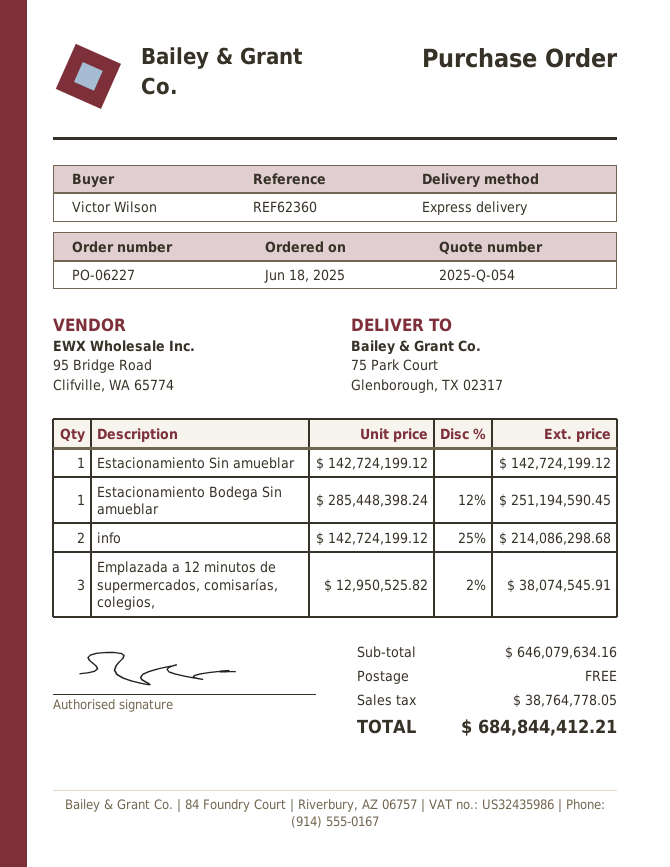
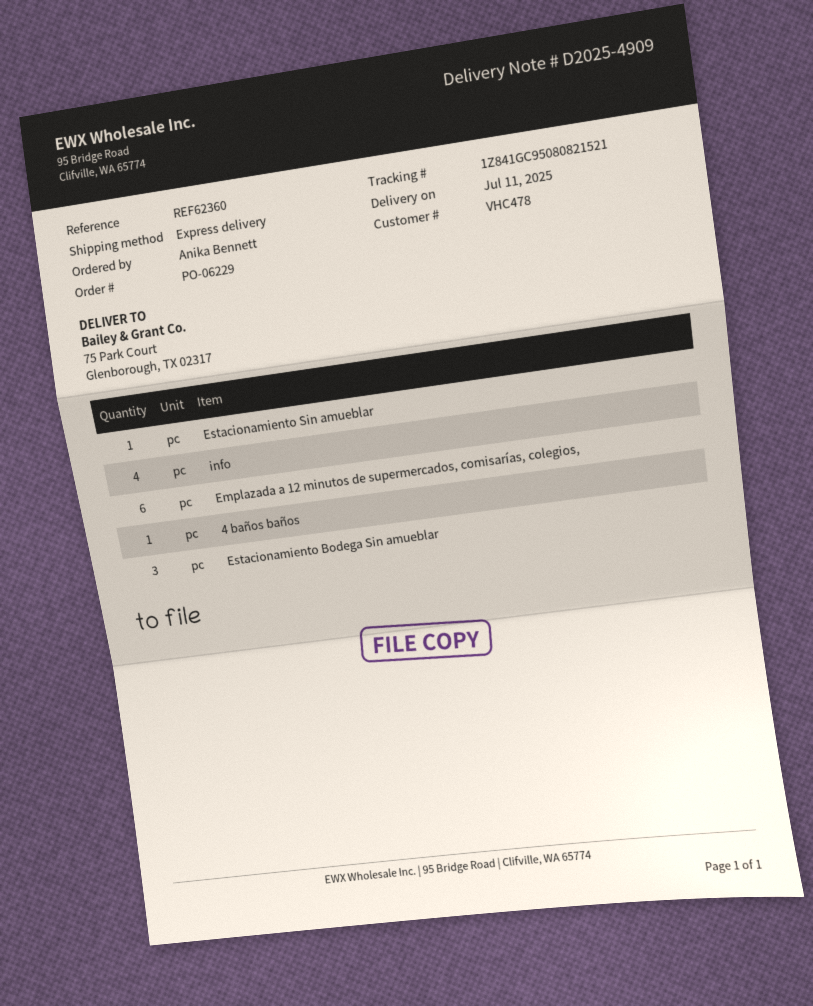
order number: PO-06227 -> PO-06229
ordered by: Victor Wilson -> Anika Bennett
Estacionamiento Bodega Sin amueblar: 1 -> 3
info: 2 -> 4
Emplazada a 12 minutos de supermercados, comisarías, colegios,: 3 -> 6
4 baños baños: none -> 1

